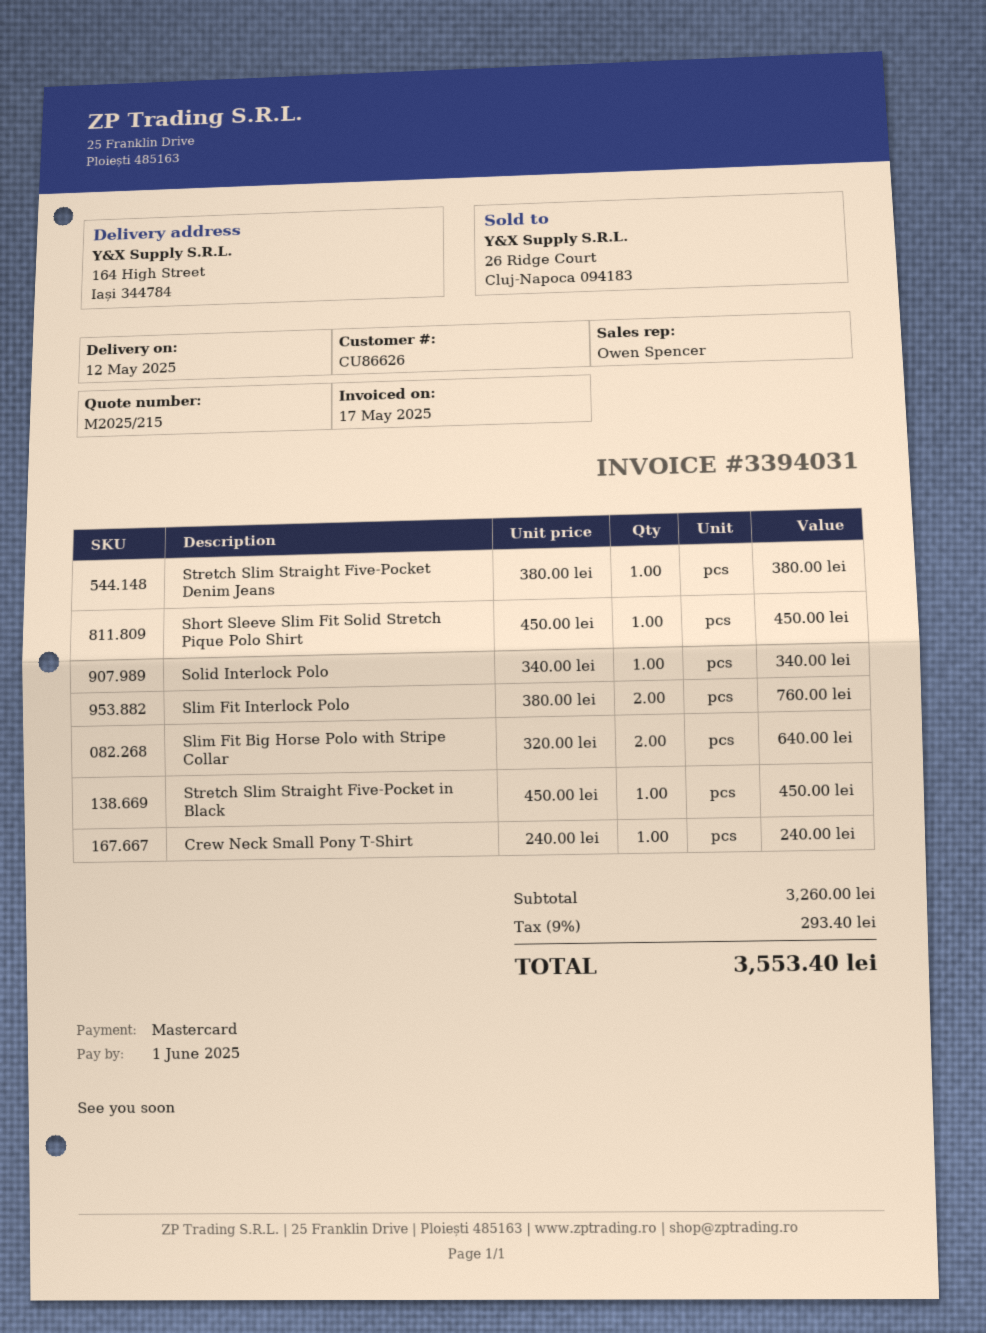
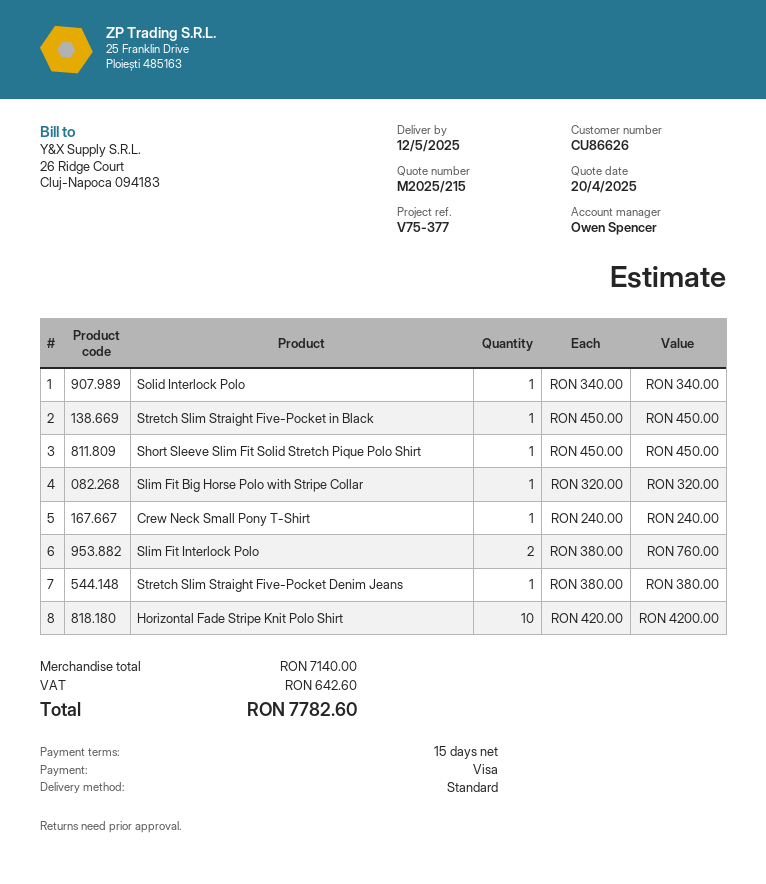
payment method: Mastercard -> Visa
Slim Fit Big Horse Polo with Stripe Collar: 2 x 320.00 = 640.00 -> 1 x 320.00 = 320.00
Horizontal Fade Stripe Knit Polo Shirt: none -> 10 x 420.00 = 4200.00
subtotal: 3260.00 -> 7140.00
tax: 293.40 -> 642.60
total: 3553.40 -> 7782.60

